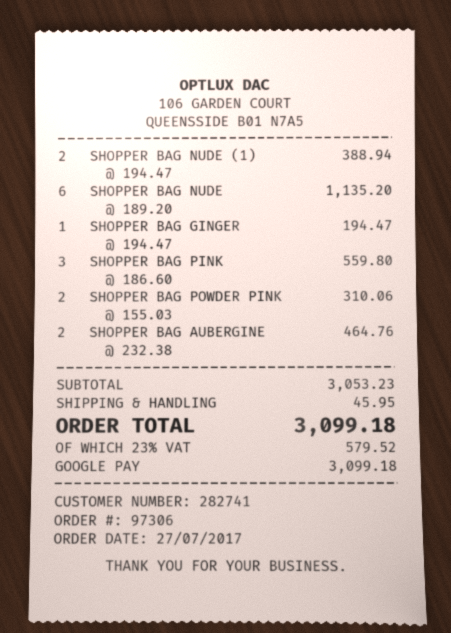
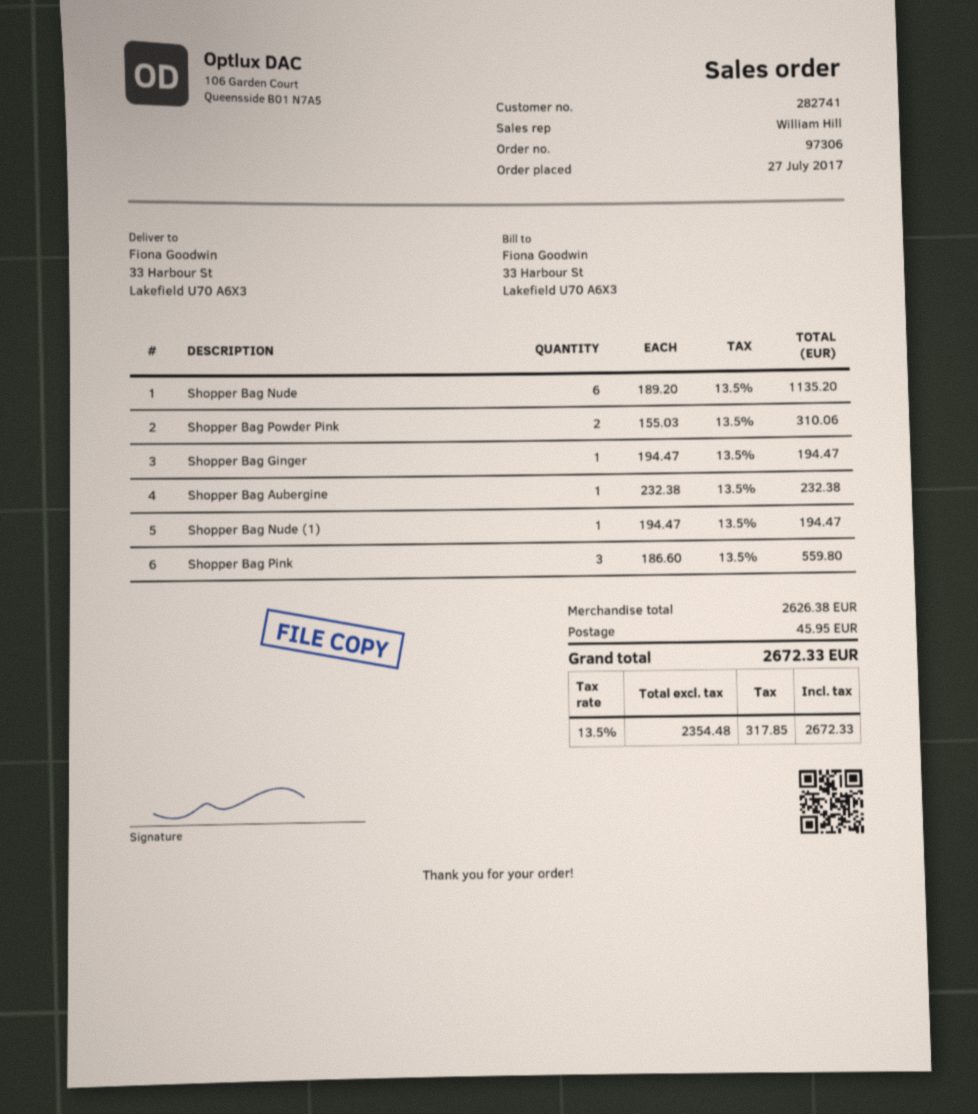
SHOPPER BAG NUDE (1): 2 x 194.47 = 388.94 -> 1 x 194.47 = 194.47
SHOPPER BAG AUBERGINE: 2 x 232.38 = 464.76 -> 1 x 232.38 = 232.38
subtotal: 3053.23 -> 2626.38
tax: 23% = 579.52 -> 13.5% = 317.85
total: 3099.18 -> 2672.33

